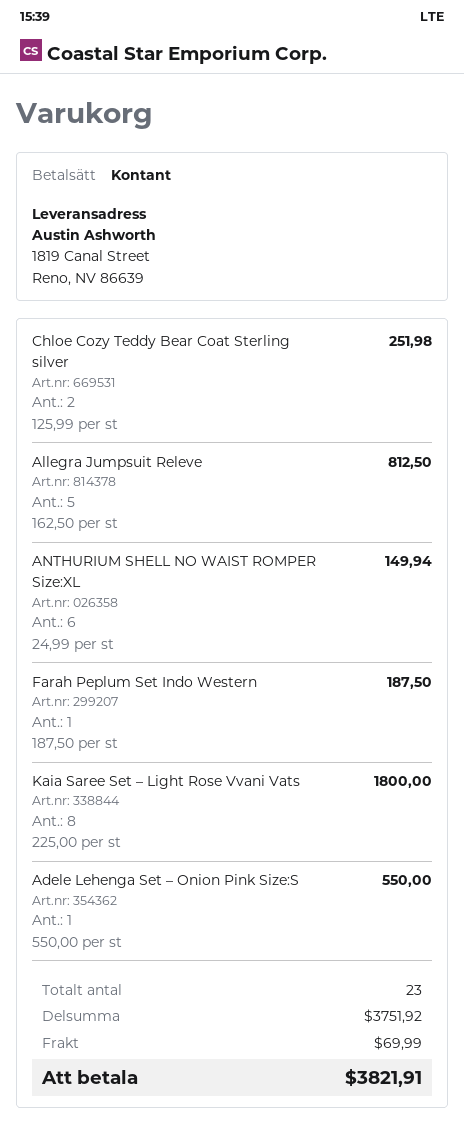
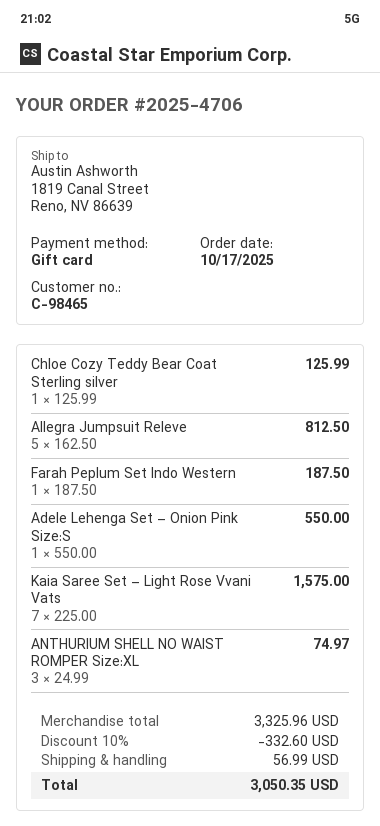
payment method: cash -> gift card
Chloe Cozy Teddy Bear Coat Sterling silver: 2 x 125.99 = 251.98 -> 1 x 125.99 = 125.99
ANTHURIUM SHELL NO WAIST ROMPER Size:XL: 6 x 24.99 = 149.94 -> 3 x 24.99 = 74.97
Kaia Saree Set – Light Rose Vvani Vats: 8 x 225.00 = 1800.00 -> 7 x 225.00 = 1575.00
subtotal: 3751.92 -> 3325.96
discount: none -> 10% = 332.60
shipping: 69.99 -> 56.99
total: 3821.91 -> 3050.35

